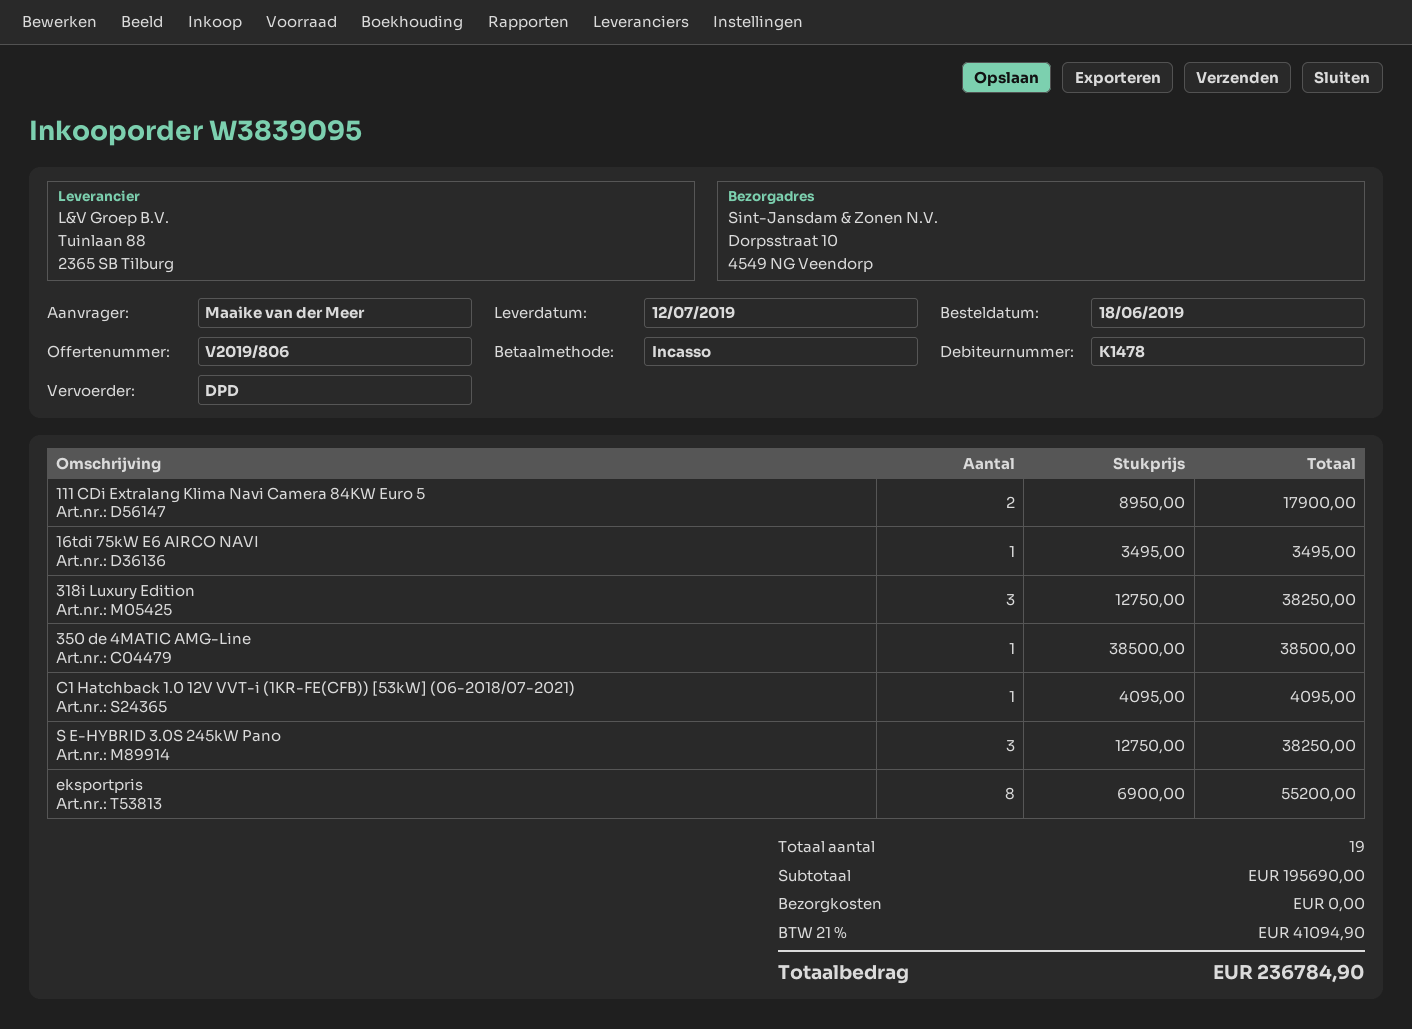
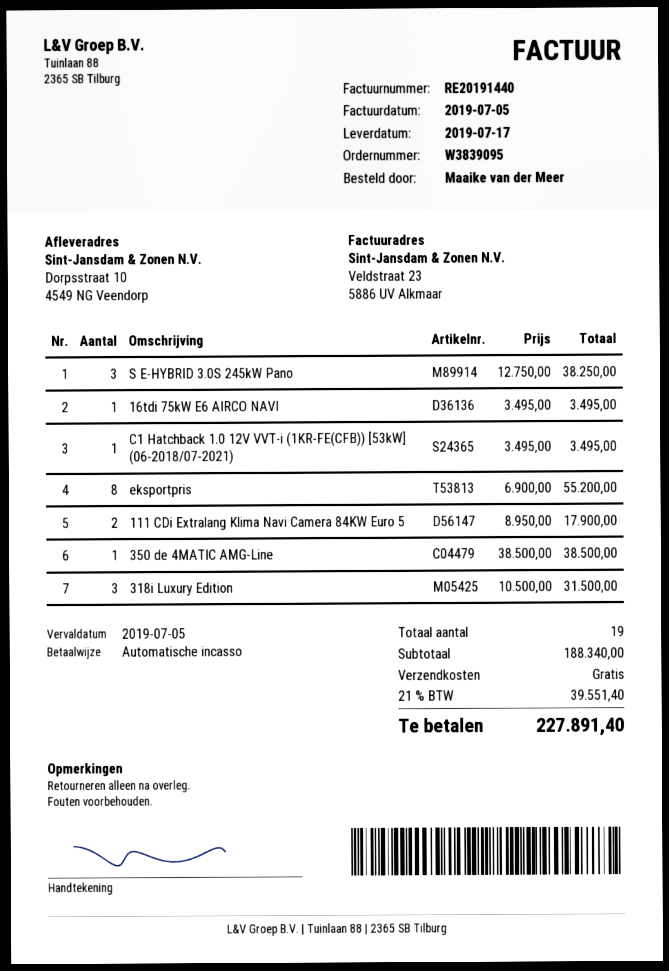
delivery date: 2019-07-12 -> 2019-07-17
318i Luxury Edition: 3 x 12750.00 = 38250.00 -> 3 x 10500.00 = 31500.00
C1 Hatchback 1.0 12V VVT-i (1KR-FE(CFB)) [53kW] (06-2018/07-2021): 1 x 4095.00 = 4095.00 -> 1 x 3495.00 = 3495.00
subtotal: 195690.00 -> 188340.00
tax: 21% = 41094.90 -> 21% = 39551.40
total: 236784.90 -> 227891.40

